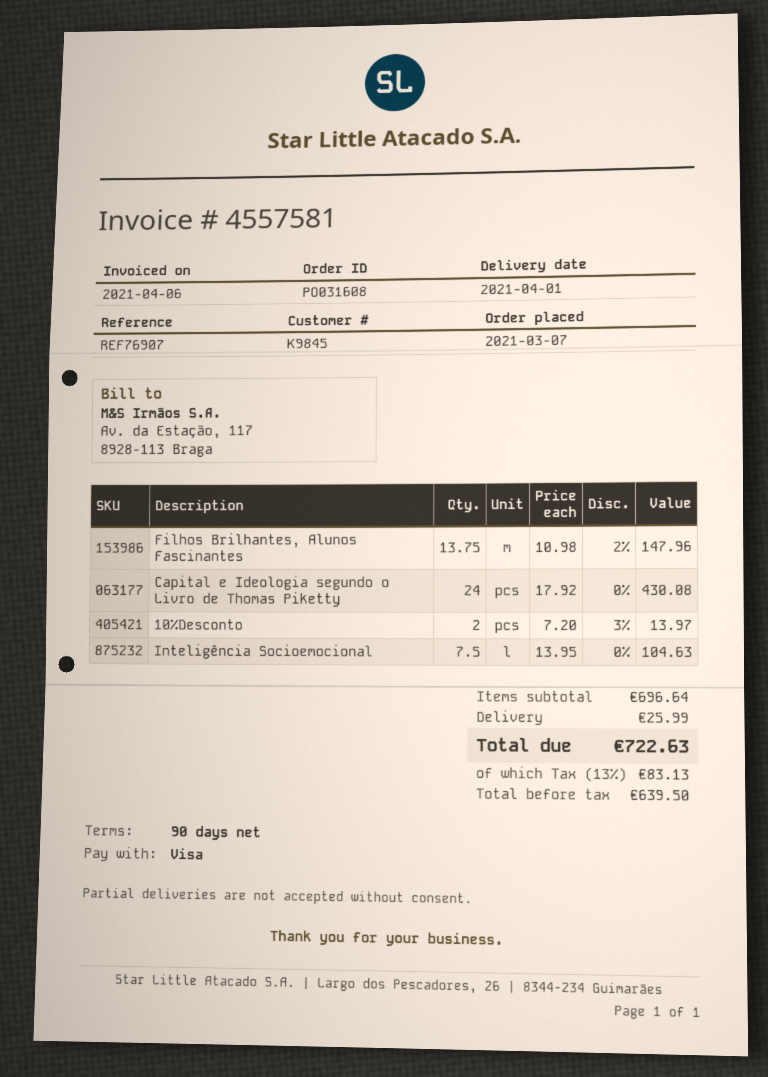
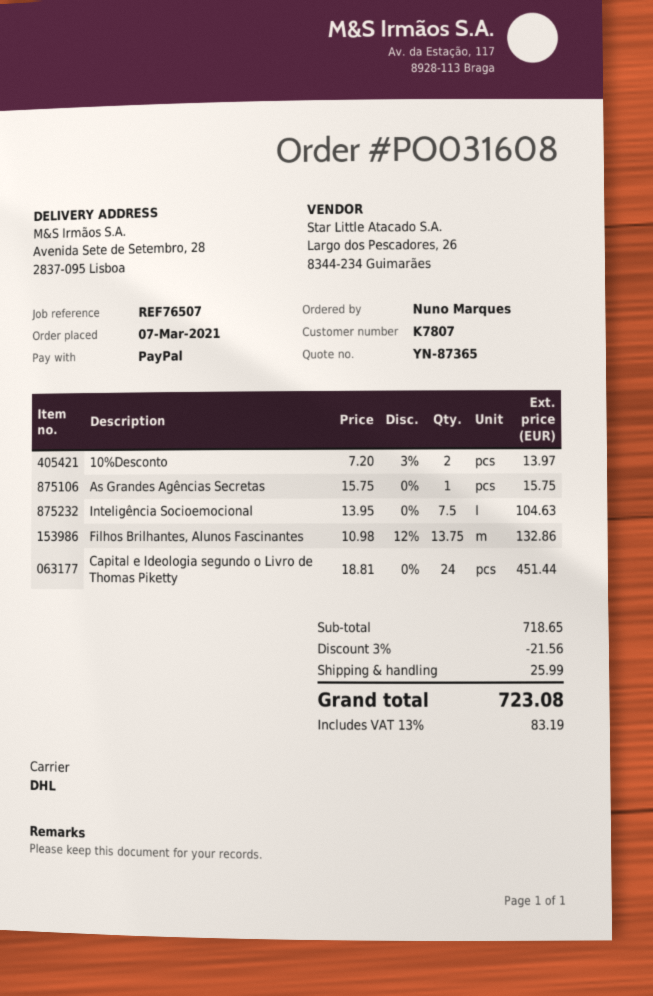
customer number: K9845 -> K7807
reference: REF76907 -> REF76507
payment method: Visa -> PayPal
Filhos Brilhantes, Alunos Fascinantes: 13.75 x 10.98 - 2% = 147.96 -> 13.75 x 10.98 - 12% = 132.86
Capital e Ideologia segundo o Livro de Thomas Piketty: 24 x 17.92 = 430.08 -> 24 x 18.81 = 451.44
As Grandes Agências Secretas: none -> 1 x 15.75 = 15.75
subtotal: 696.64 -> 718.65
discount: none -> 3% = 21.56
tax: 13% = 83.13 -> 13% = 83.19
total: 722.63 -> 723.08

